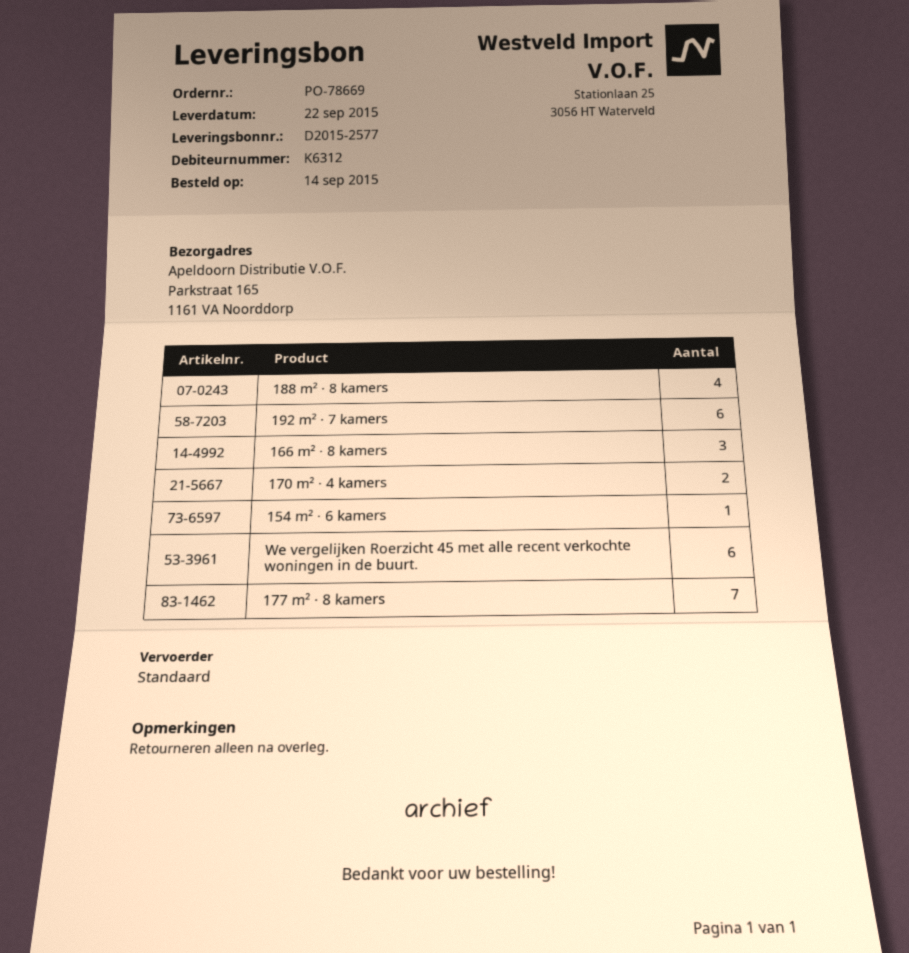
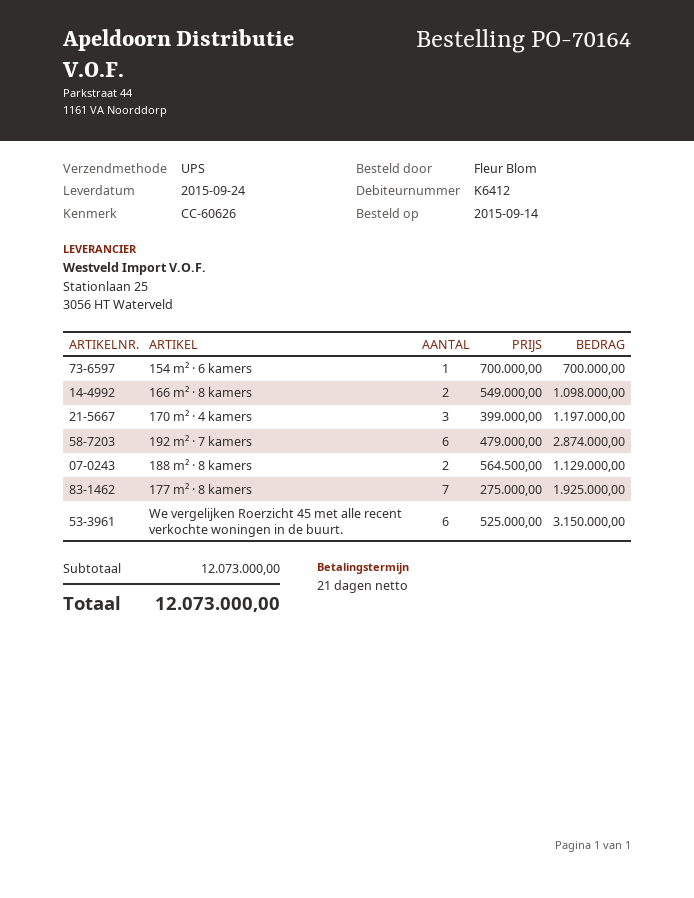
order number: PO-78669 -> PO-70164
delivery date: 2015-09-22 -> 2015-09-24
customer number: K6312 -> K6412
shipping method: standard -> UPS
188 m² · 8 kamers: 4 -> 2
166 m² · 8 kamers: 3 -> 2
170 m² · 4 kamers: 2 -> 3

